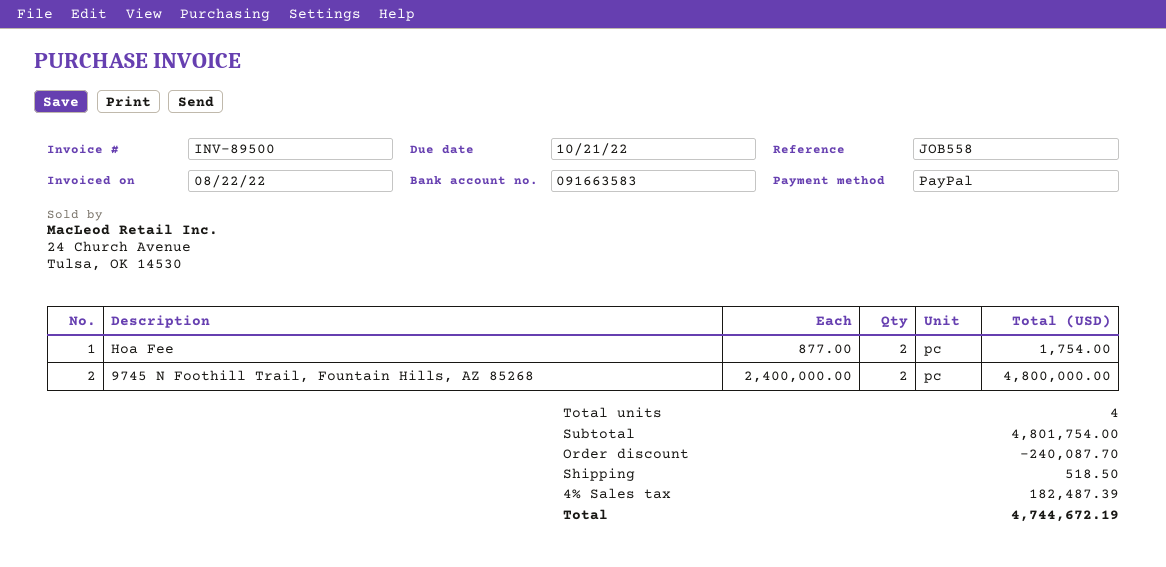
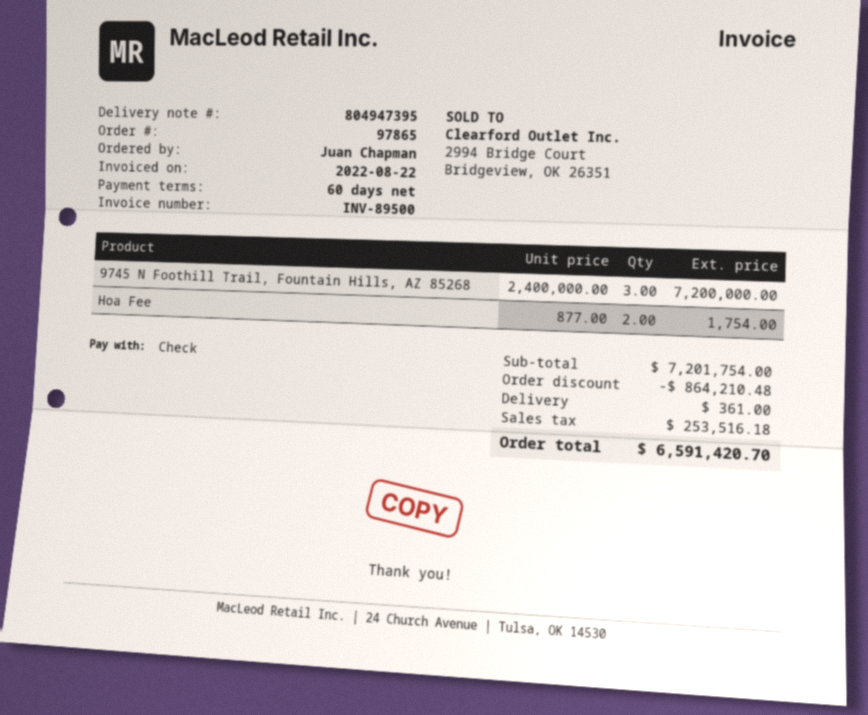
payment method: PayPal -> cheque
9745 N Foothill Trail, Fountain Hills, AZ 85268: 2 x 2400000.00 = 4800000.00 -> 3 x 2400000.00 = 7200000.00
subtotal: 4801754.00 -> 7201754.00
discount: 240087.70 -> 864210.48
shipping: 518.50 -> 361.00
tax: 182487.39 -> 253516.18
total: 4744672.19 -> 6591420.70

